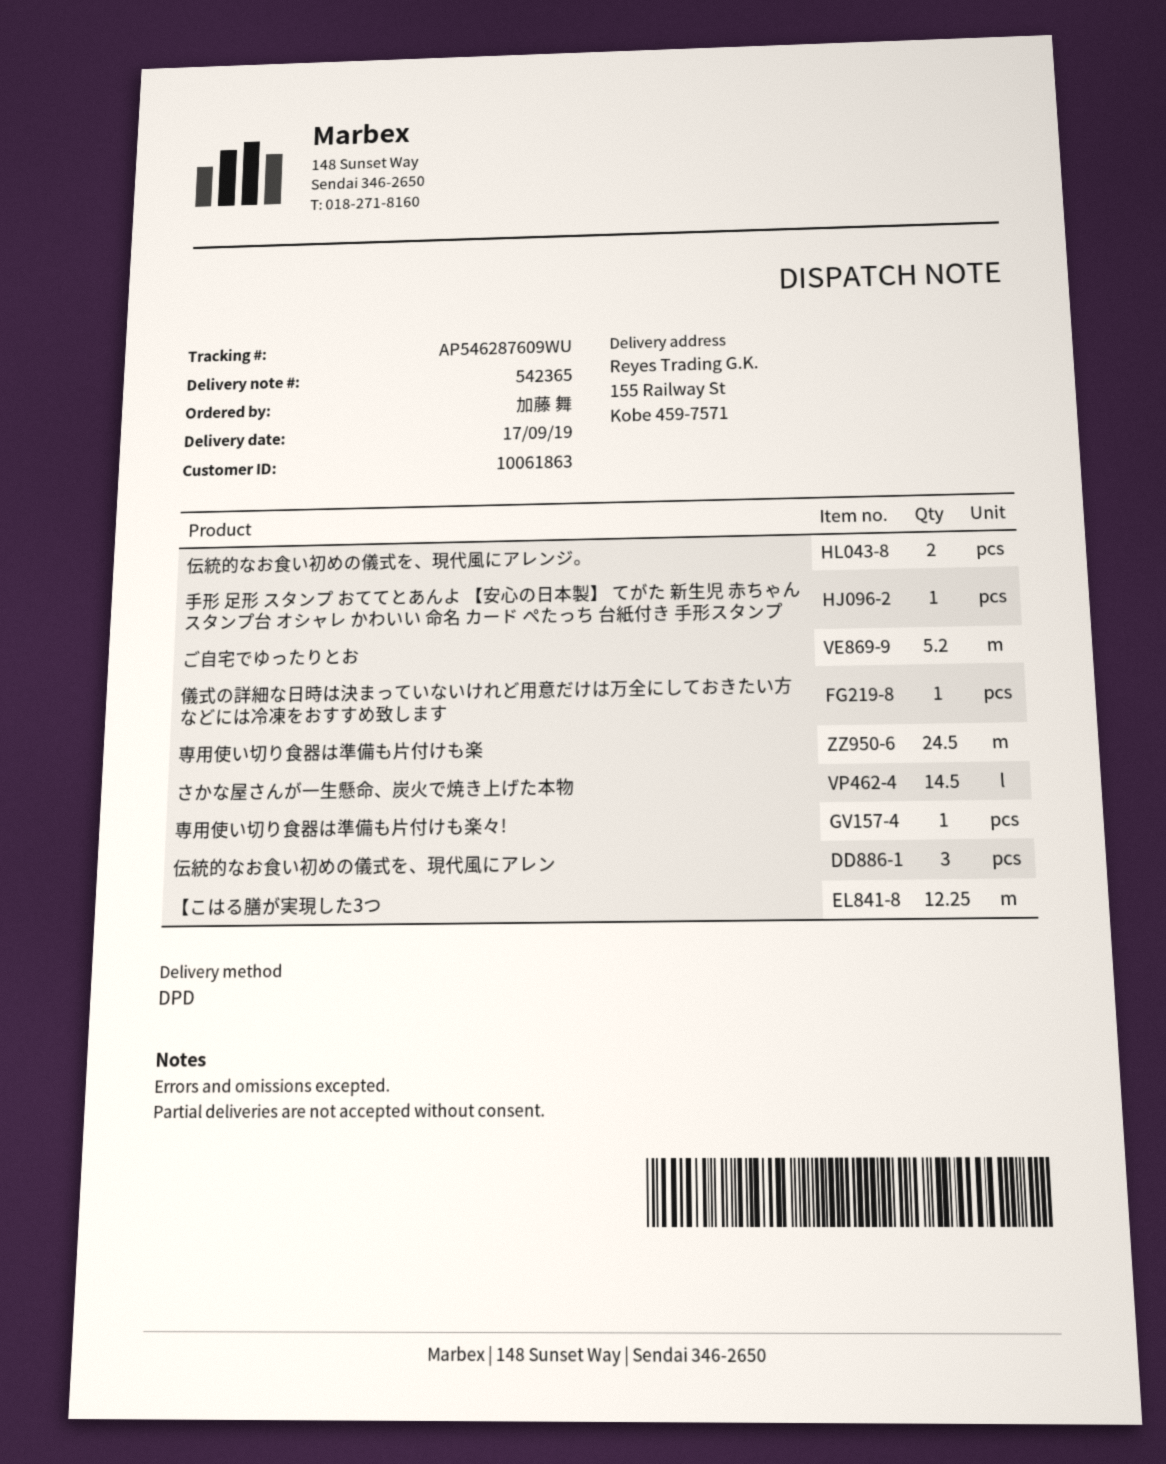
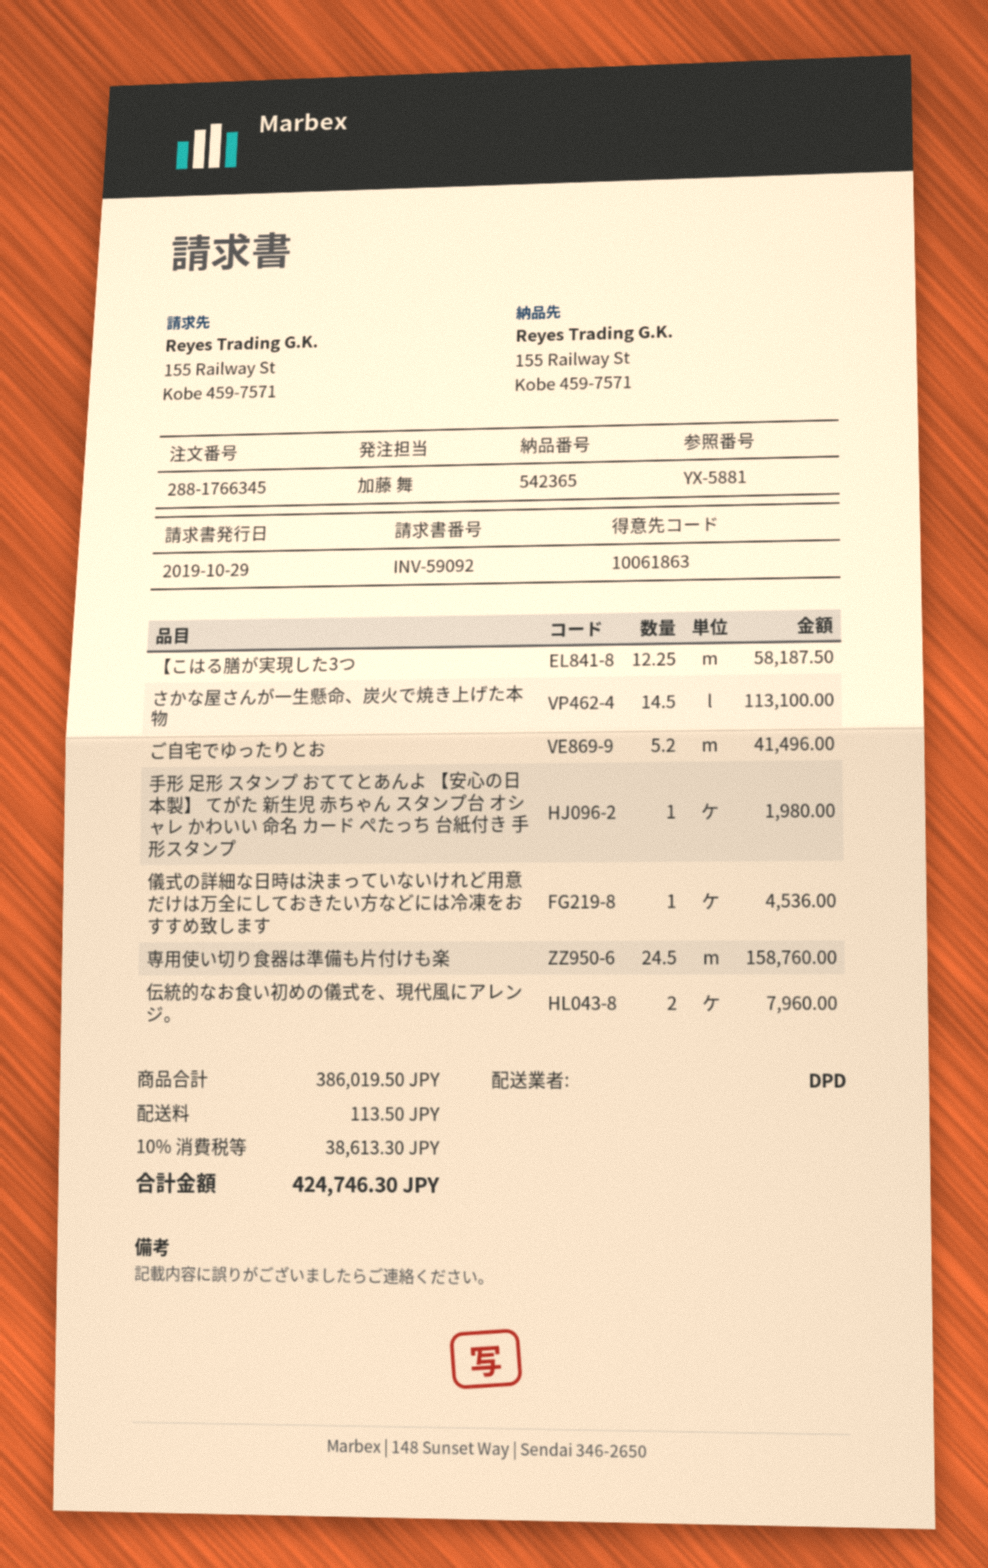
専用使い切り食器は準備も片付けも楽々!: 1 -> none
伝統的なお食い初めの儀式を、現代風にアレン: 3 -> none

